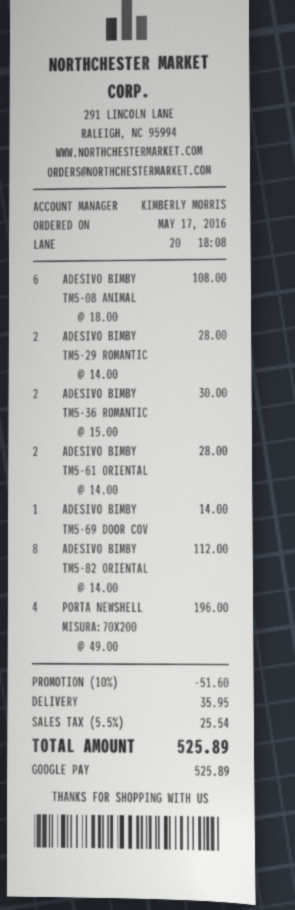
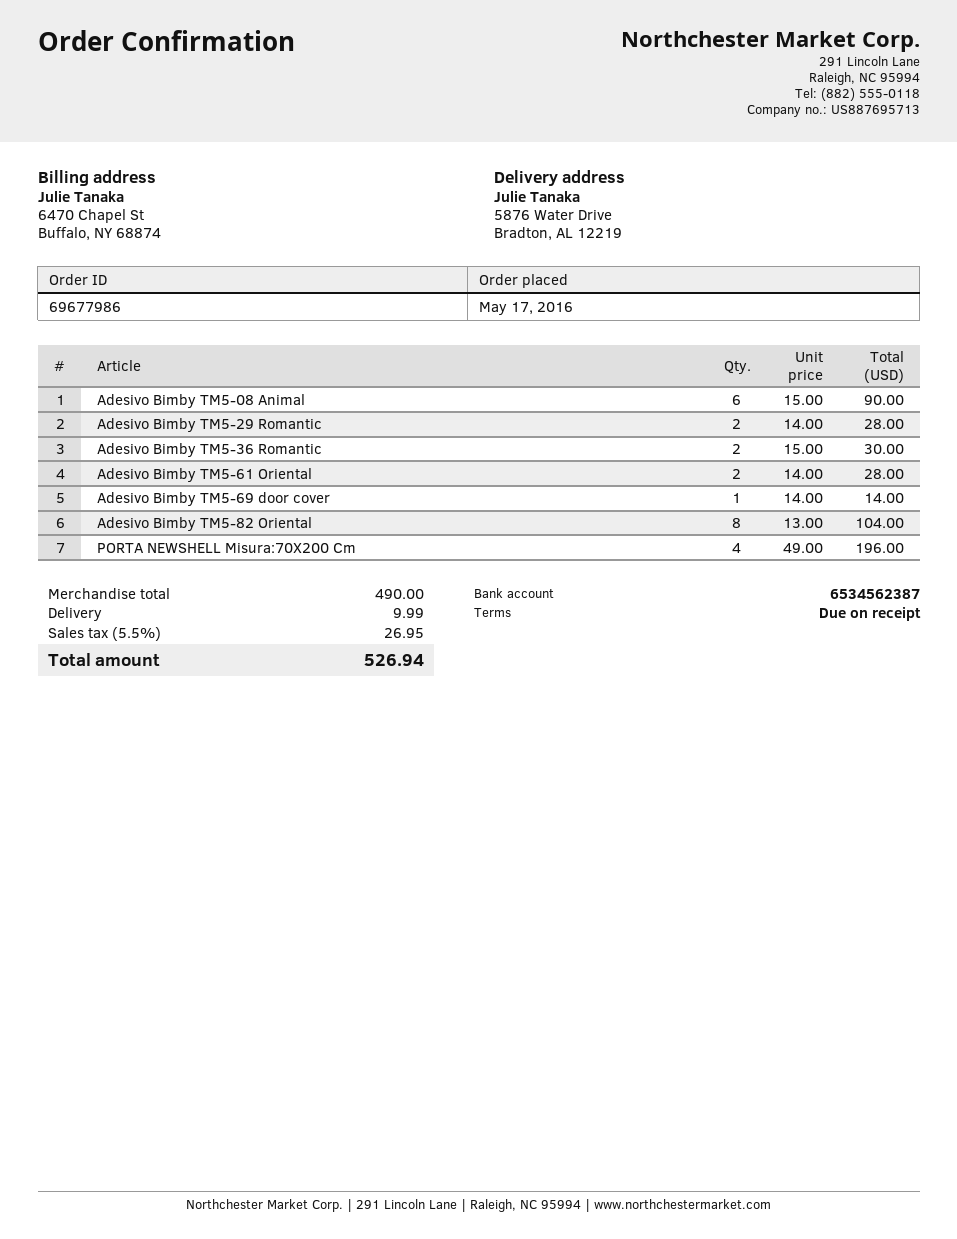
ADESIVO BIMBY TM5-08 ANIMAL: 6 x 18.00 = 108.00 -> 6 x 15.00 = 90.00
ADESIVO BIMBY TM5-82 ORIENTAL: 8 x 14.00 = 112.00 -> 8 x 13.00 = 104.00
discount: 10% = 51.60 -> none
shipping: 35.95 -> 9.99
tax: 5.5% = 25.54 -> 5.5% = 26.95
total: 525.89 -> 526.94

